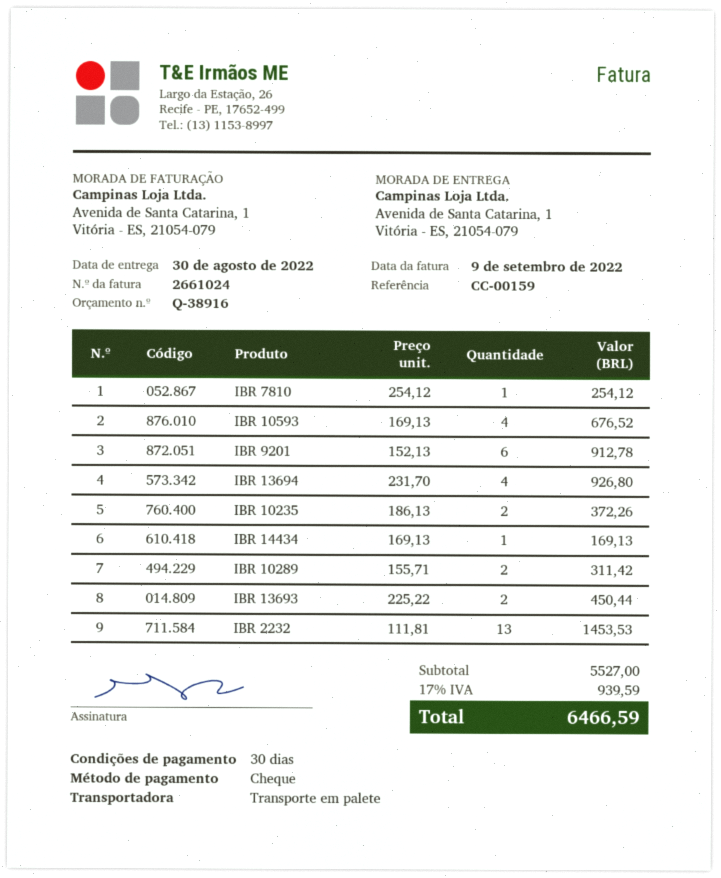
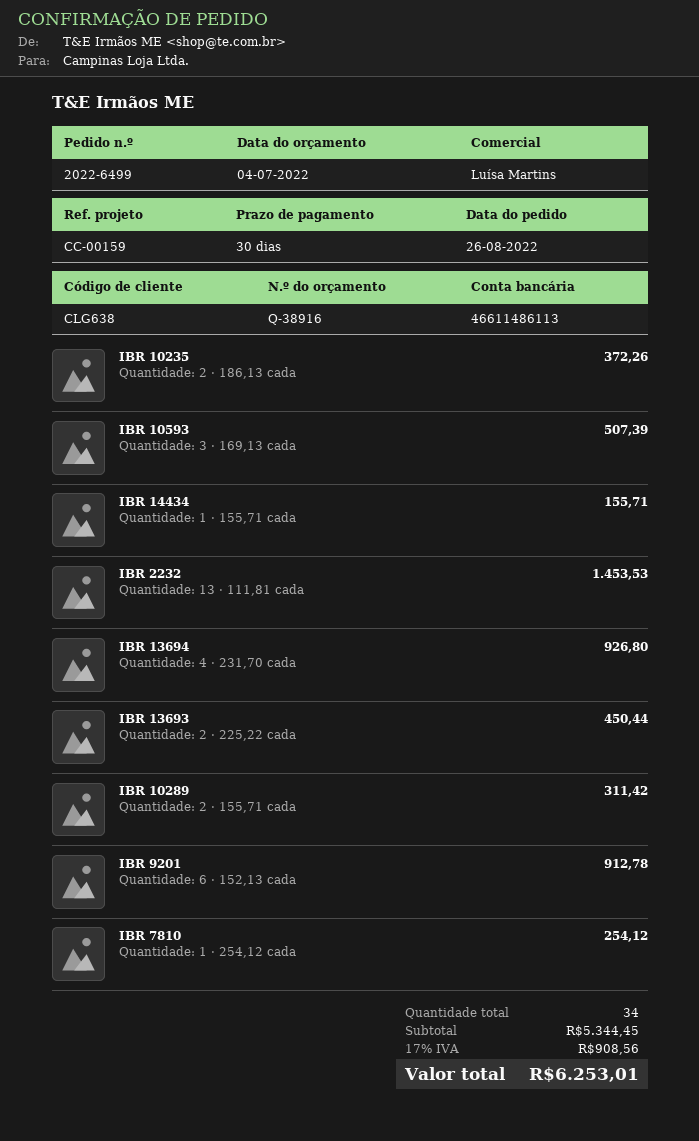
IBR 10593: 4 x 169.13 = 676.52 -> 3 x 169.13 = 507.39
IBR 14434: 1 x 169.13 = 169.13 -> 1 x 155.71 = 155.71
subtotal: 5527.00 -> 5344.45
tax: 17% = 939.59 -> 17% = 908.56
total: 6466.59 -> 6253.01

